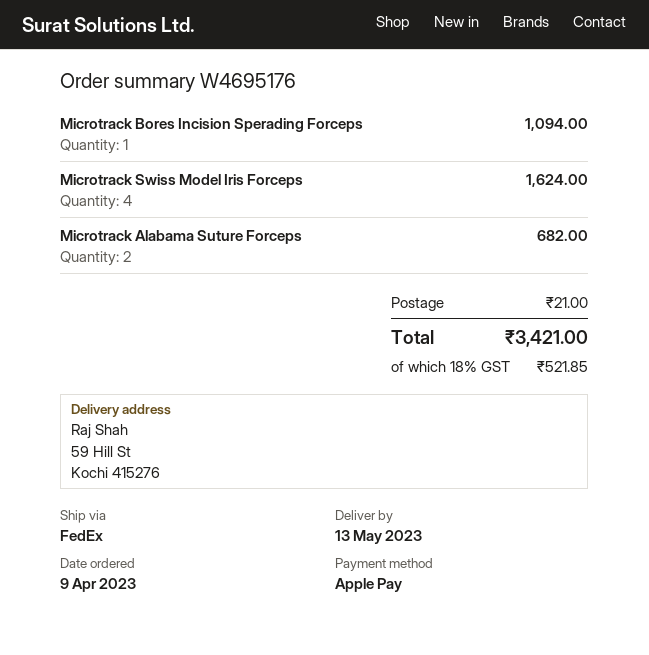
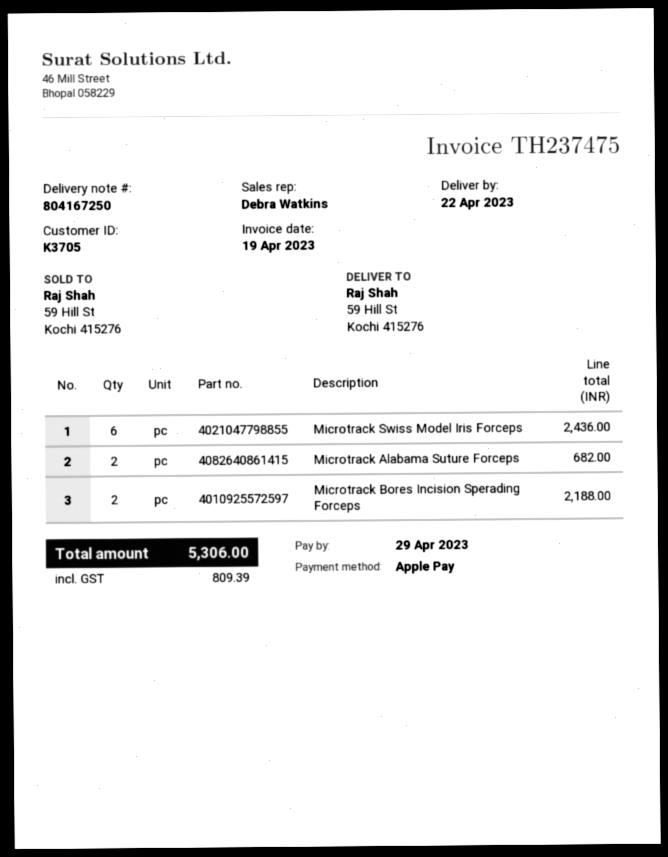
delivery date: 2023-05-13 -> 2023-04-22
Microtrack Bores Incision Sperading Forceps: 1 for 1094.00 -> 2 for 2188.00
Microtrack Swiss Model Iris Forceps: 4 for 1624.00 -> 6 for 2436.00
shipping: 21.00 -> none
tax: 521.85 -> 809.39
total: 3421.00 -> 5306.00

